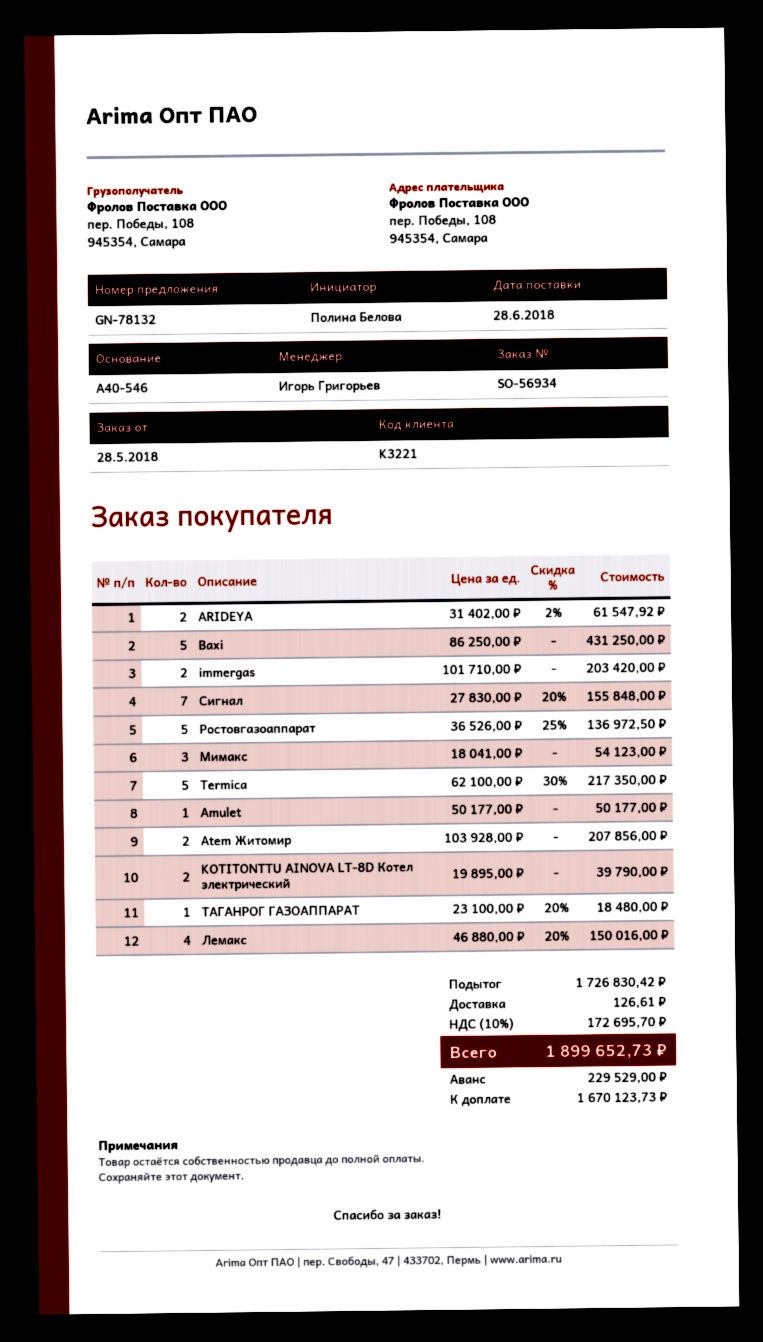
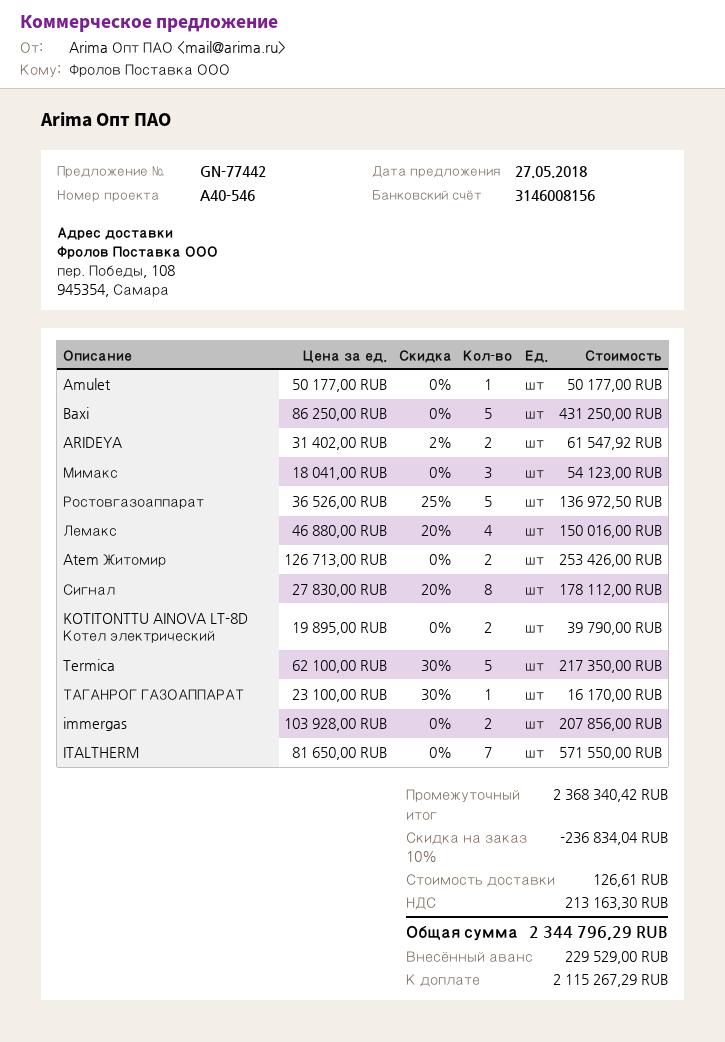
quote number: GN-78132 -> GN-77442
immergas: 2 x 101710.00 = 203420.00 -> 2 x 103928.00 = 207856.00
Сигнал: 7 x 27830.00 - 20% = 155848.00 -> 8 x 27830.00 - 20% = 178112.00
Atem Житомир: 2 x 103928.00 = 207856.00 -> 2 x 126713.00 = 253426.00
ТАГАНРОГ ГАЗОАППАРАТ: 1 x 23100.00 - 20% = 18480.00 -> 1 x 23100.00 - 30% = 16170.00
ITALTHERM: none -> 7 x 81650.00 = 571550.00
subtotal: 1726830.42 -> 2368340.42
discount: none -> 10% = 236834.04
tax: 172695.70 -> 213163.30
total: 1899652.73 -> 2344796.29
balance: 1670123.73 -> 2115267.29

